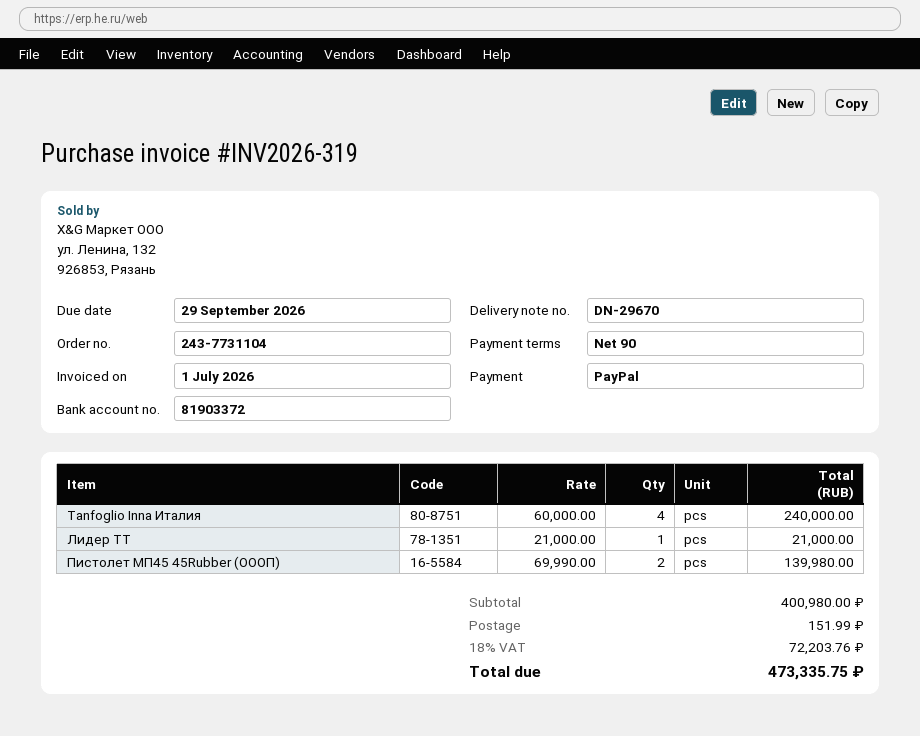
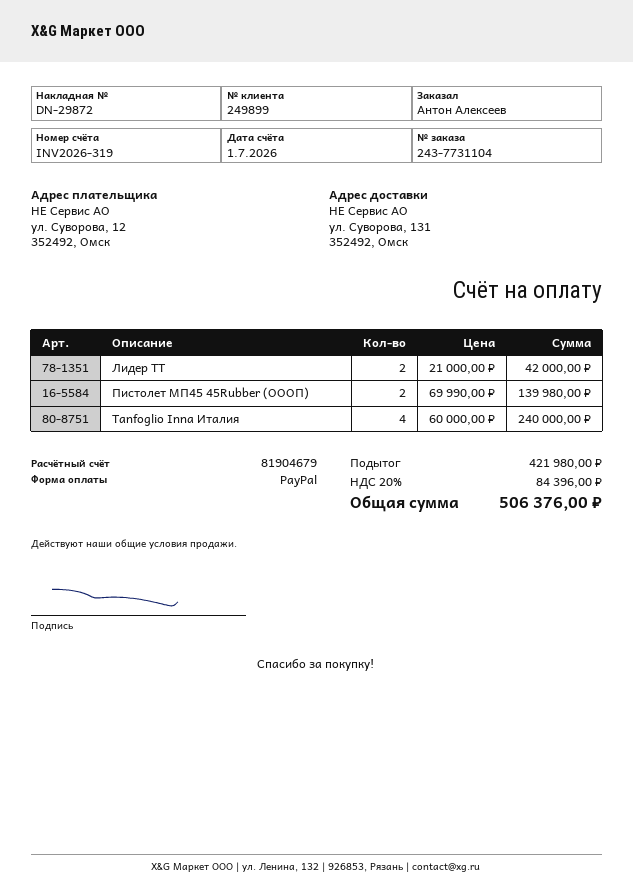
delivery note number: DN-29670 -> DN-29872
bank account: 81903372 -> 81904679
Лидер ТТ: 1 x 21000.00 = 21000.00 -> 2 x 21000.00 = 42000.00
subtotal: 400980.00 -> 421980.00
shipping: 151.99 -> none
tax: 18% = 72203.76 -> 20% = 84396.00
total: 473335.75 -> 506376.00

